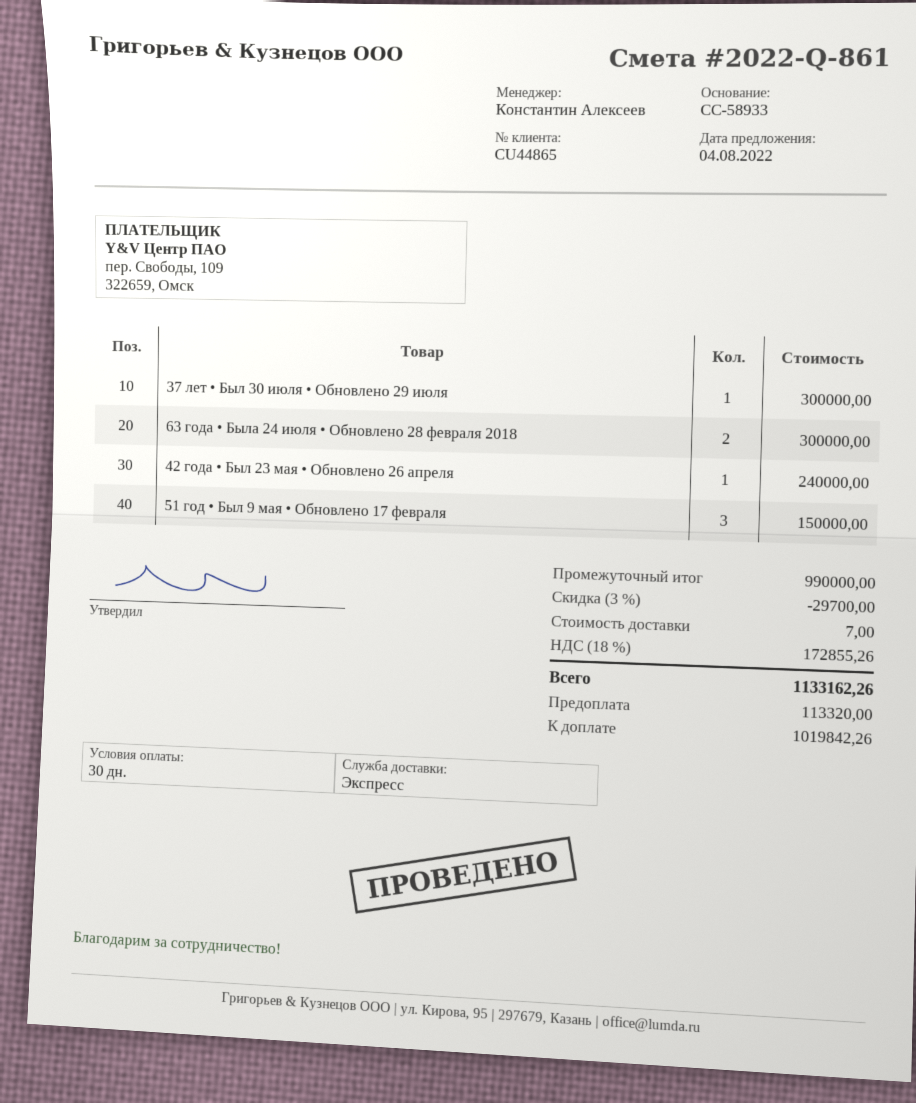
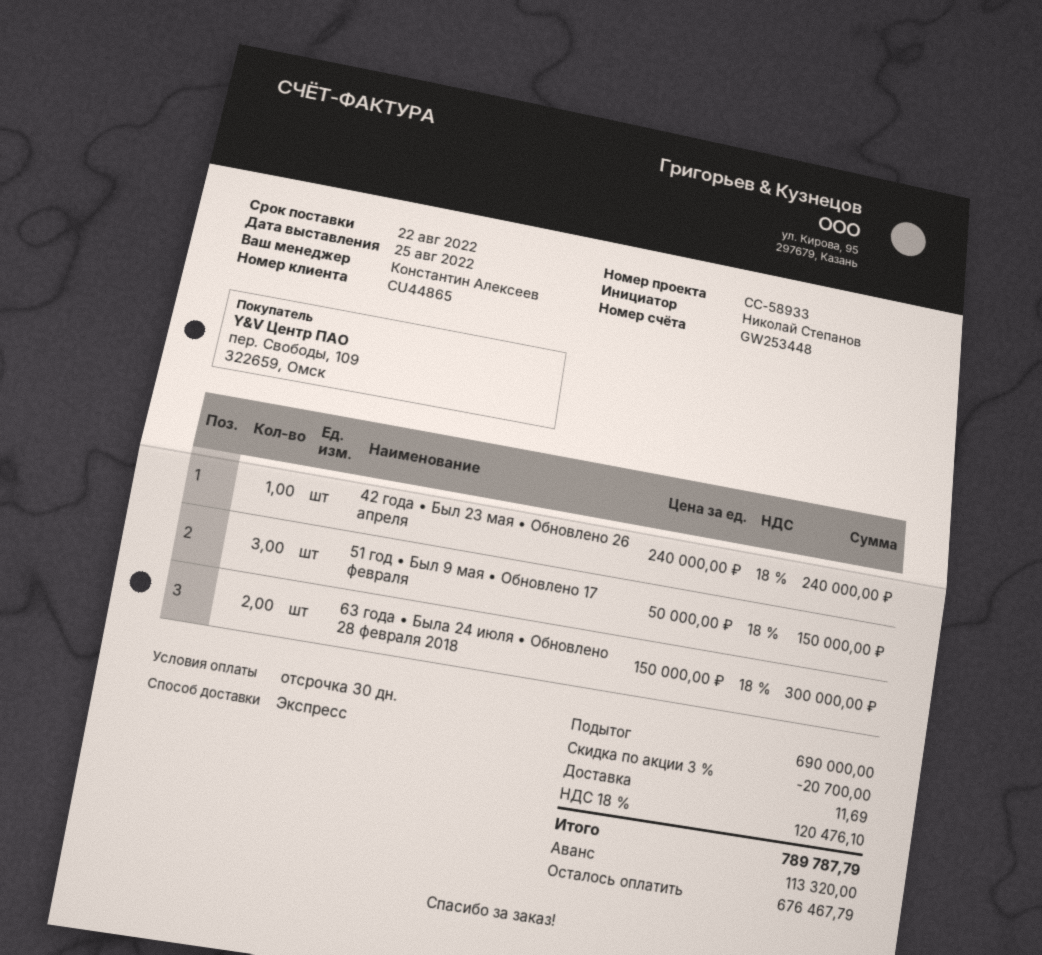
37 лет • Был 30 июля • Обновлено 29 июля: 1 for 300000.00 -> none
subtotal: 990000.00 -> 690000.00
discount: 3% = 29700.00 -> 3% = 20700.00
shipping: 7.00 -> 11.69
tax: 18% = 172855.26 -> 18% = 120476.10
total: 1133162.26 -> 789787.79
balance: 1019842.26 -> 676467.79

